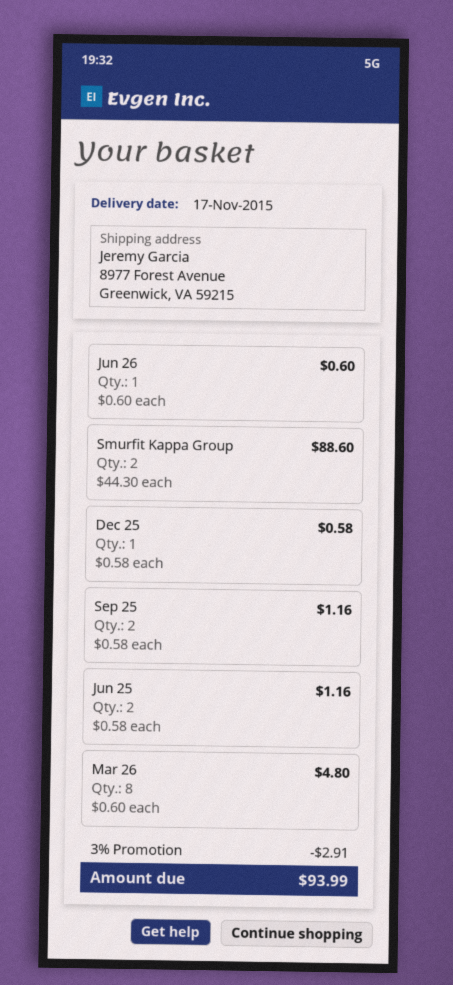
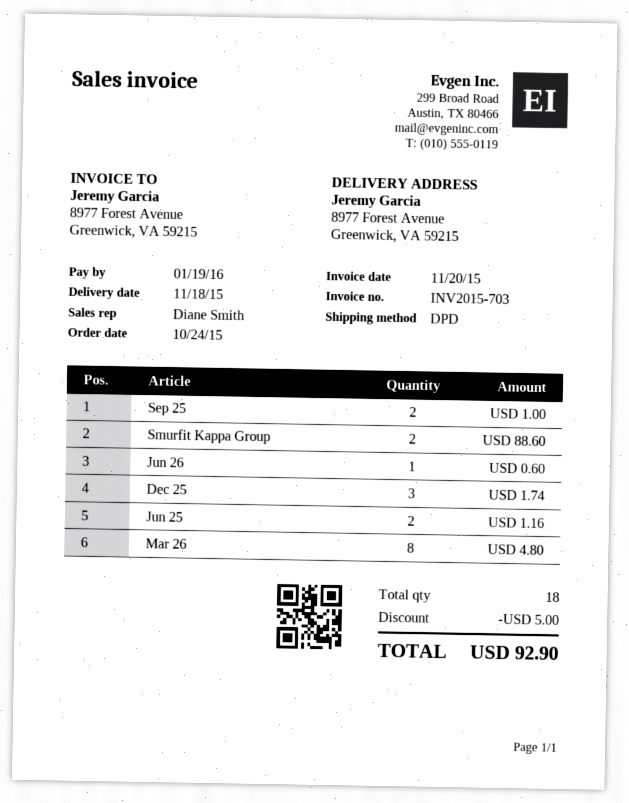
delivery date: 2015-11-17 -> 2015-11-18
Dec 25: 1 for 0.58 -> 3 for 1.74
Sep 25: 2 for 1.16 -> 2 for 1.00
discount: 2.91 -> 5.00
total: 93.99 -> 92.90

